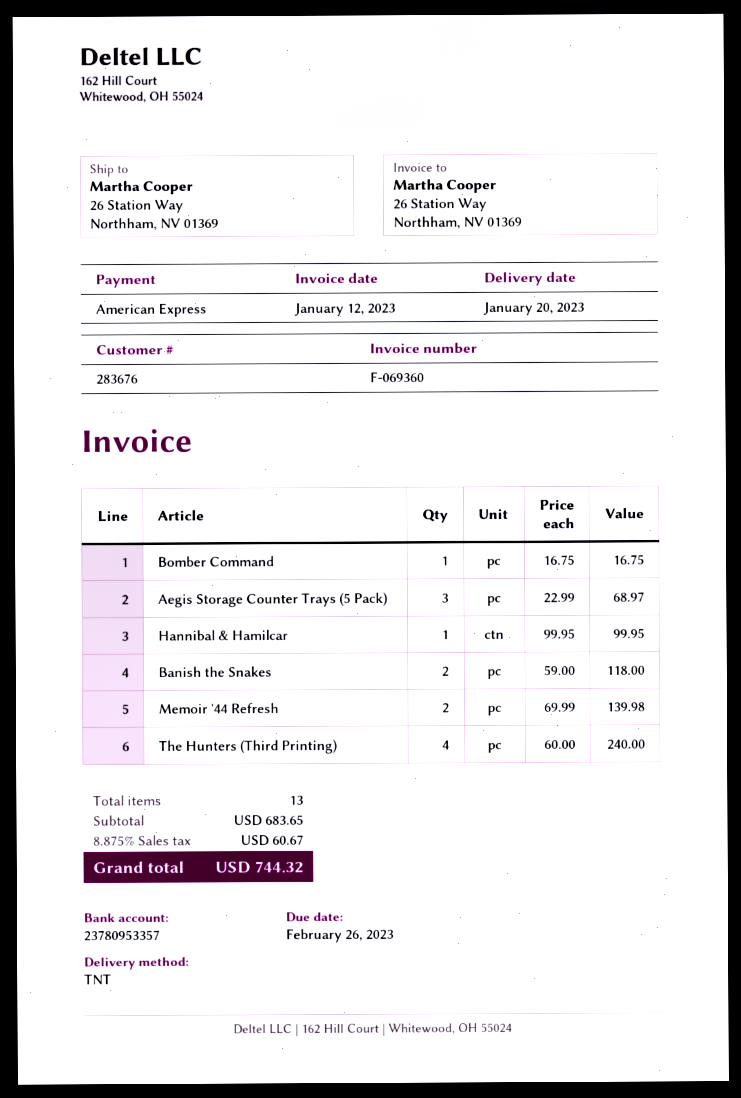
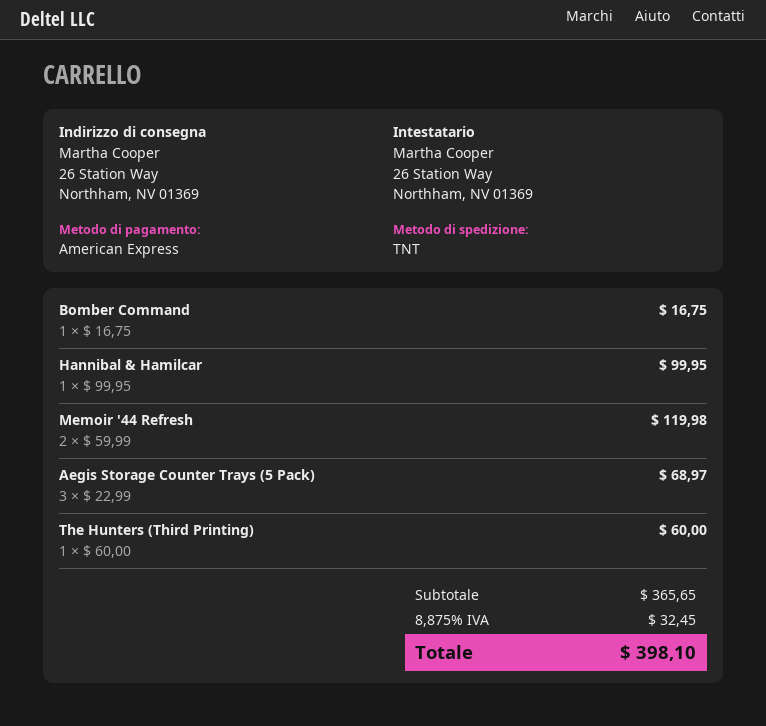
Banish the Snakes: 2 x 59.00 = 118.00 -> none
Memoir '44 Refresh: 2 x 69.99 = 139.98 -> 2 x 59.99 = 119.98
The Hunters (Third Printing): 4 x 60.00 = 240.00 -> 1 x 60.00 = 60.00
subtotal: 683.65 -> 365.65
tax: 8.875% = 60.67 -> 8.875% = 32.45
total: 744.32 -> 398.10

